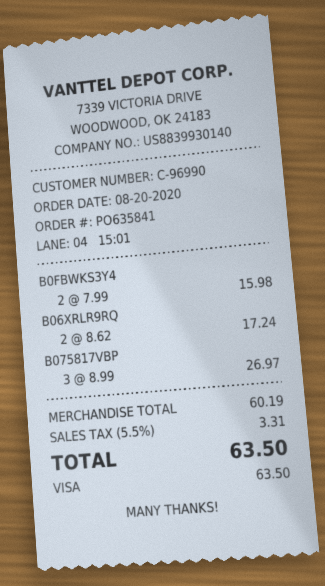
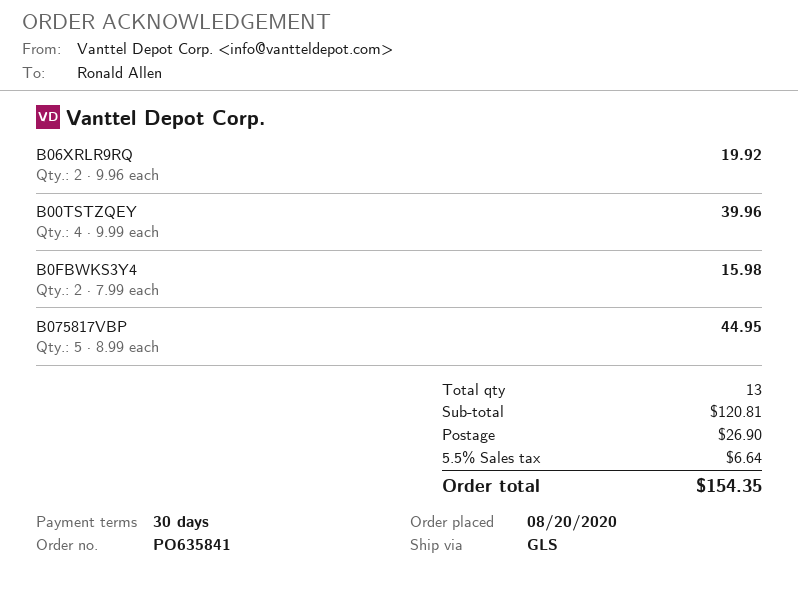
B06XRLR9RQ: 2 x 8.62 = 17.24 -> 2 x 9.96 = 19.92
B075817VBP: 3 x 8.99 = 26.97 -> 5 x 8.99 = 44.95
B00TSTZQEY: none -> 4 x 9.99 = 39.96
subtotal: 60.19 -> 120.81
shipping: none -> 26.90
tax: 5.5% = 3.31 -> 5.5% = 6.64
total: 63.50 -> 154.35

